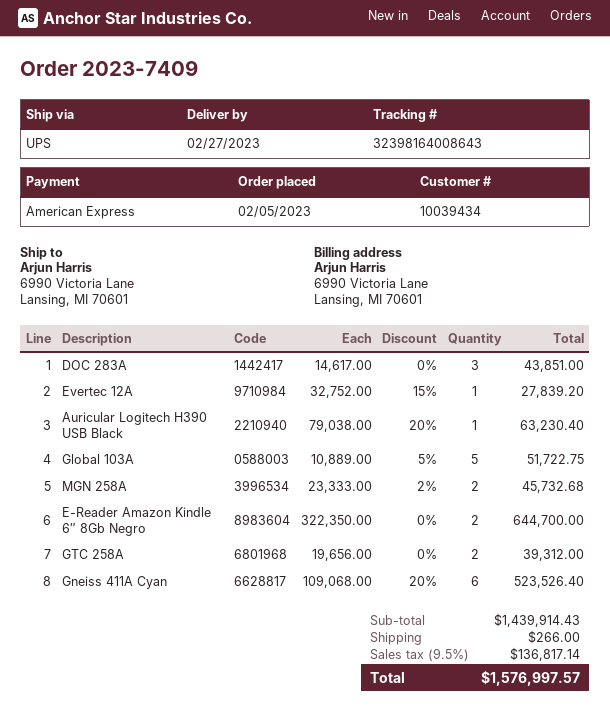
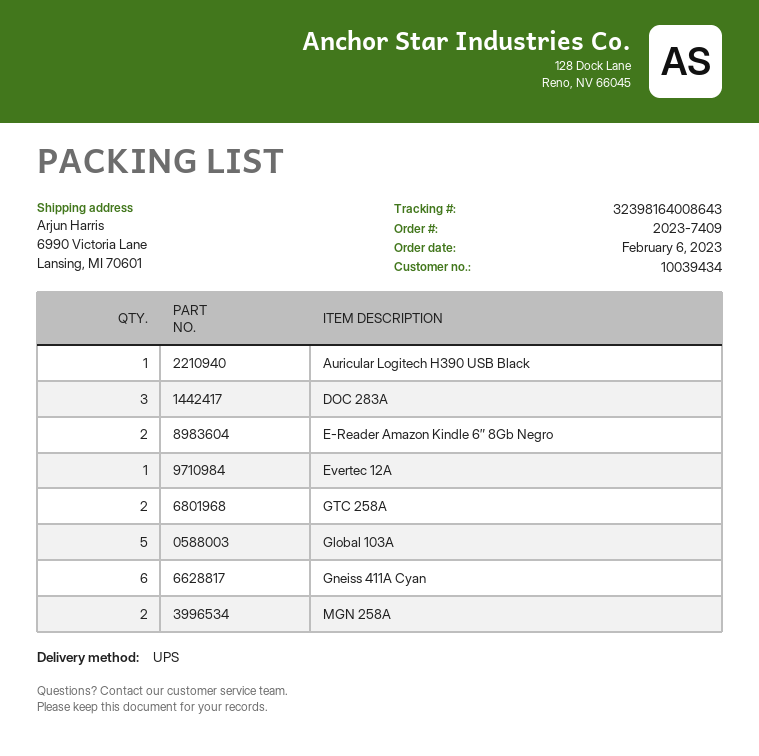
order date: 2023-02-05 -> 2023-02-06

